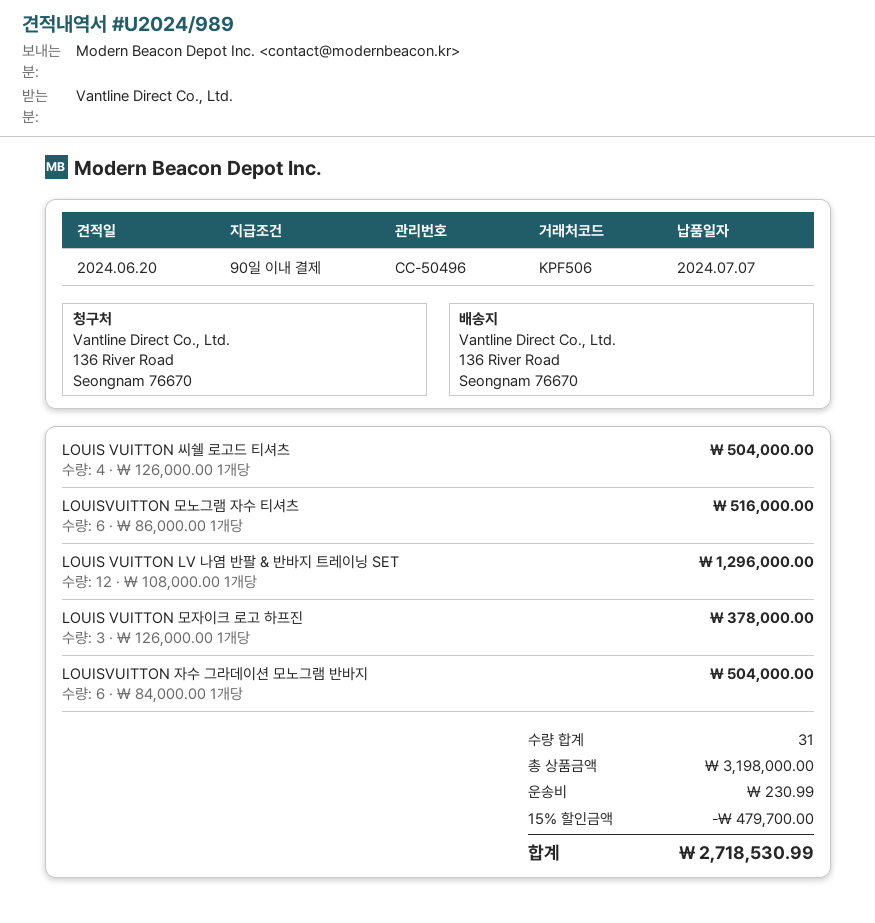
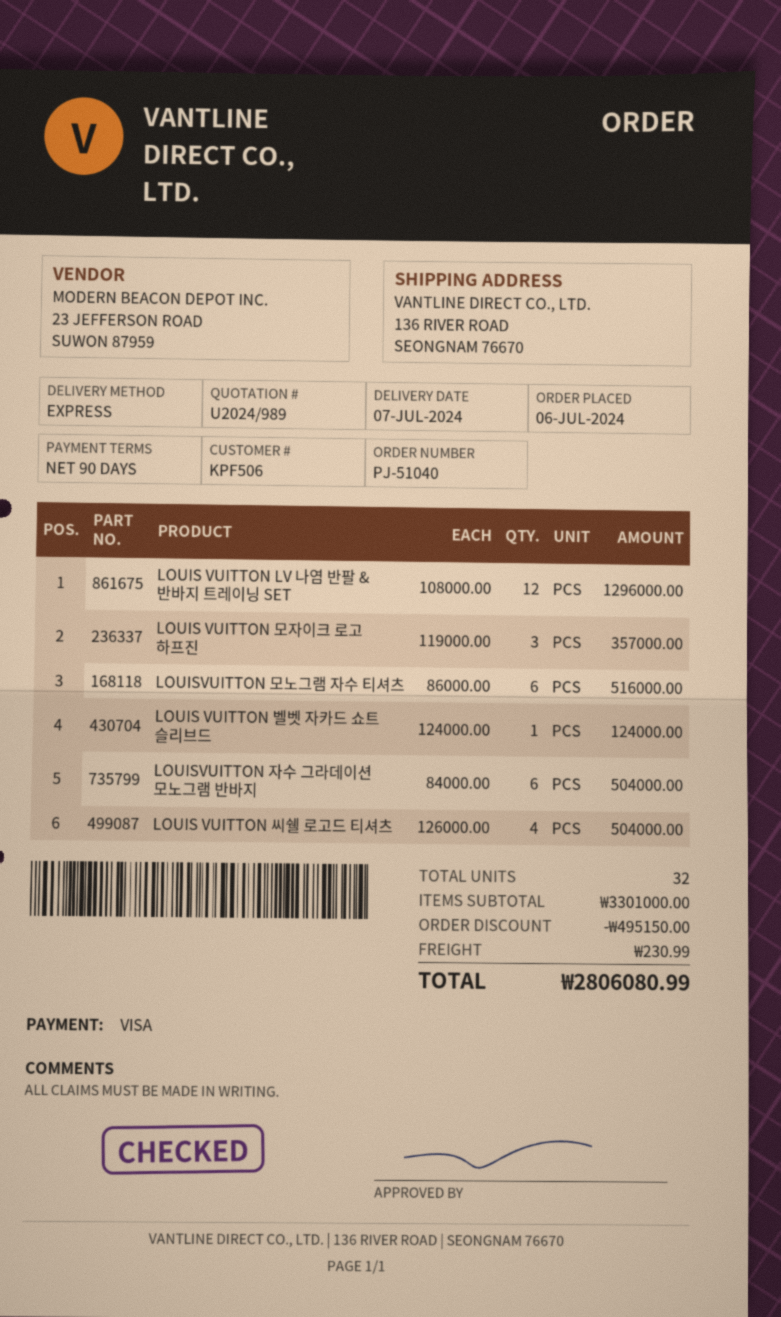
LOUIS VUITTON 모자이크 로고 하프진: 3 x 126000.00 = 378000.00 -> 3 x 119000.00 = 357000.00
LOUIS VUITTON 벨벳 자카드 쇼트 슬리브드: none -> 1 x 124000.00 = 124000.00
total quantity: 31 -> 32
subtotal: 3198000.00 -> 3301000.00
discount: 479700.00 -> 495150.00
total: 2718530.99 -> 2806080.99

